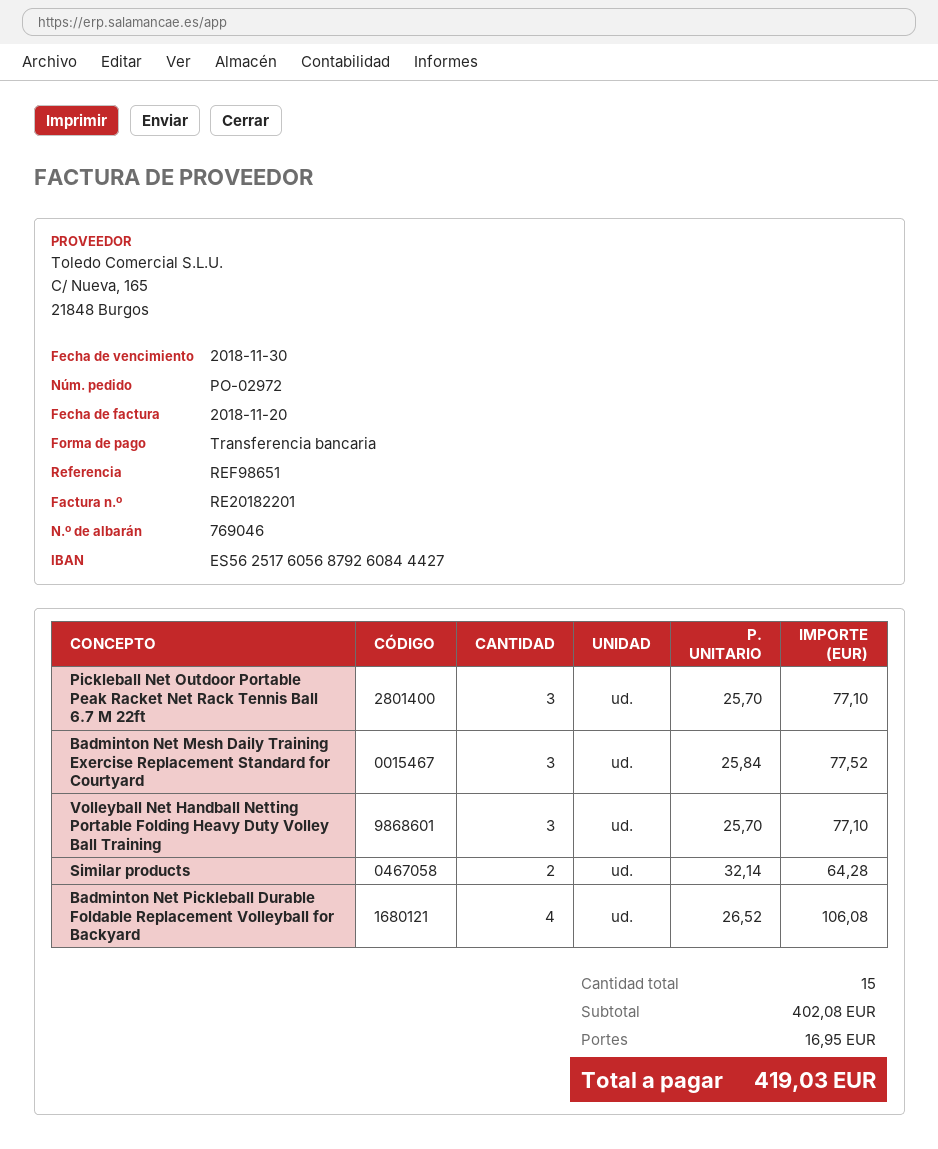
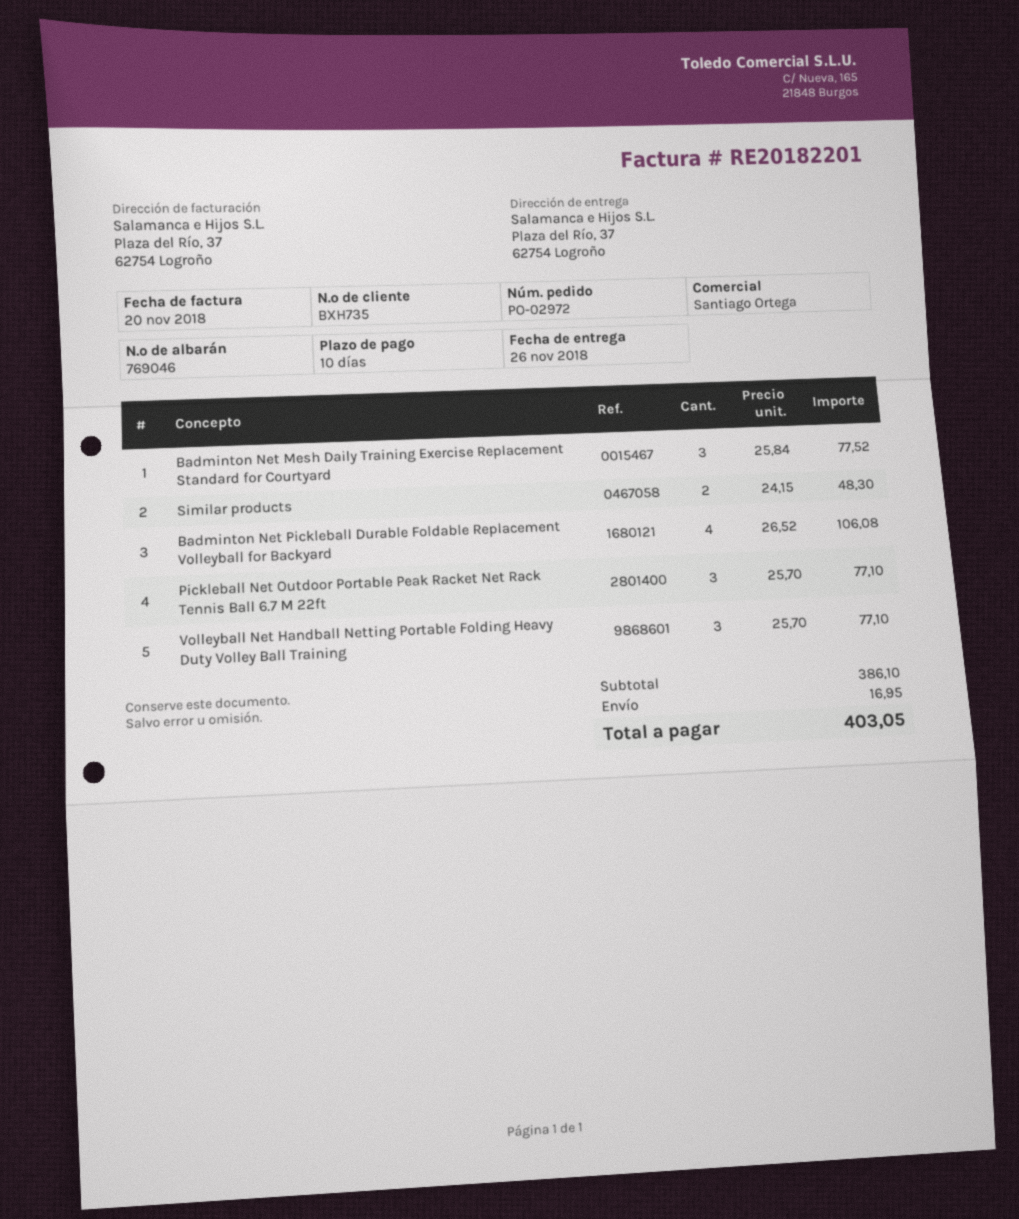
Similar products: 2 x 32.14 = 64.28 -> 2 x 24.15 = 48.30
subtotal: 402.08 -> 386.10
total: 419.03 -> 403.05

